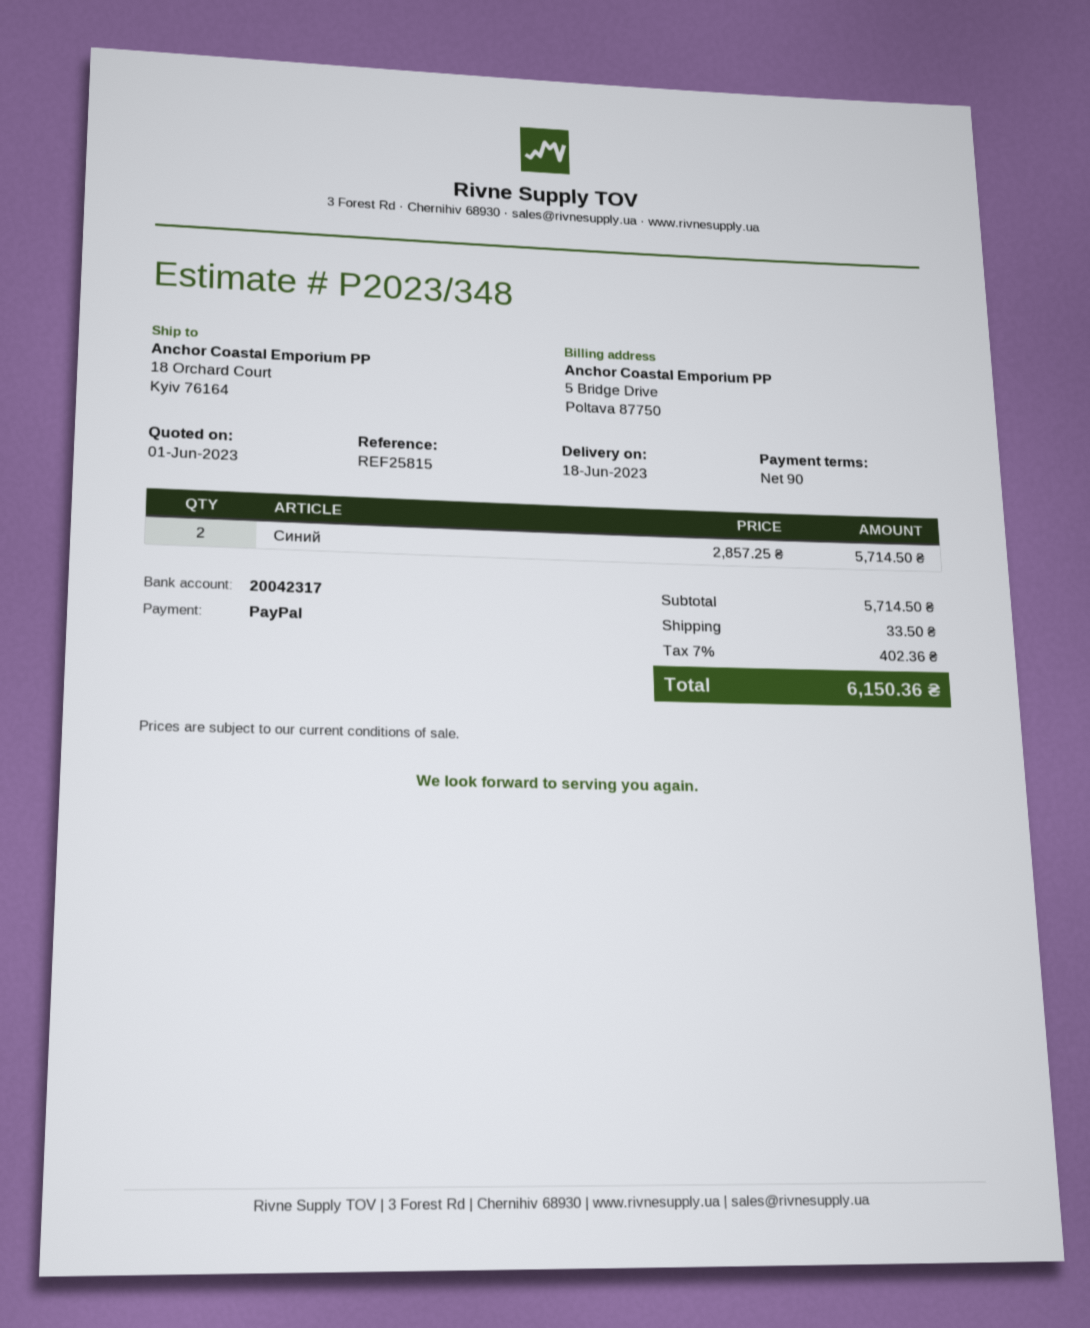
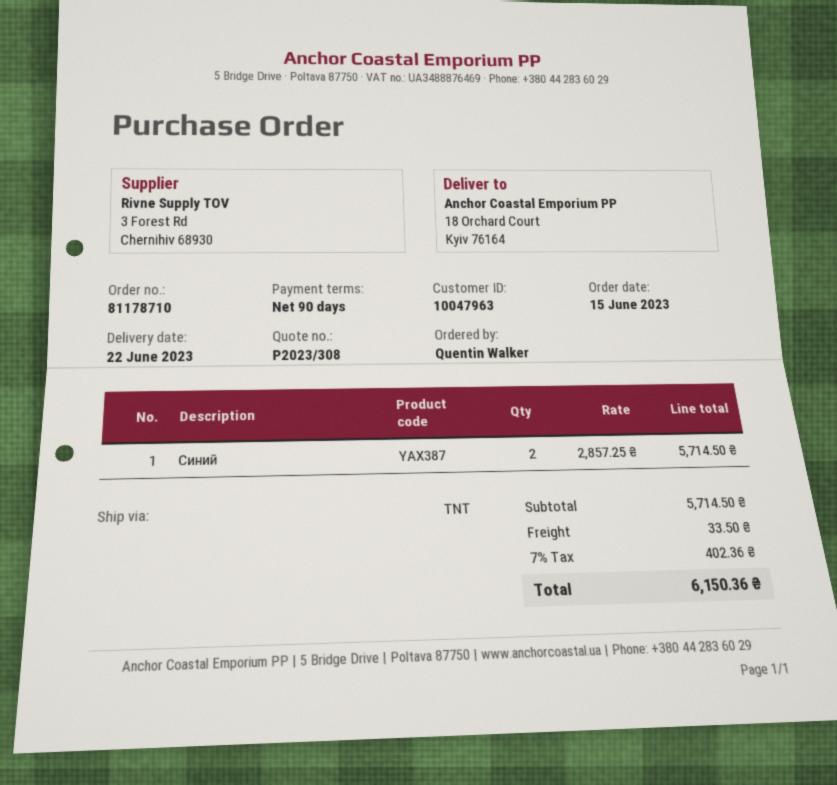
quote number: P2023/348 -> P2023/308
delivery date: 2023-06-18 -> 2023-06-22

